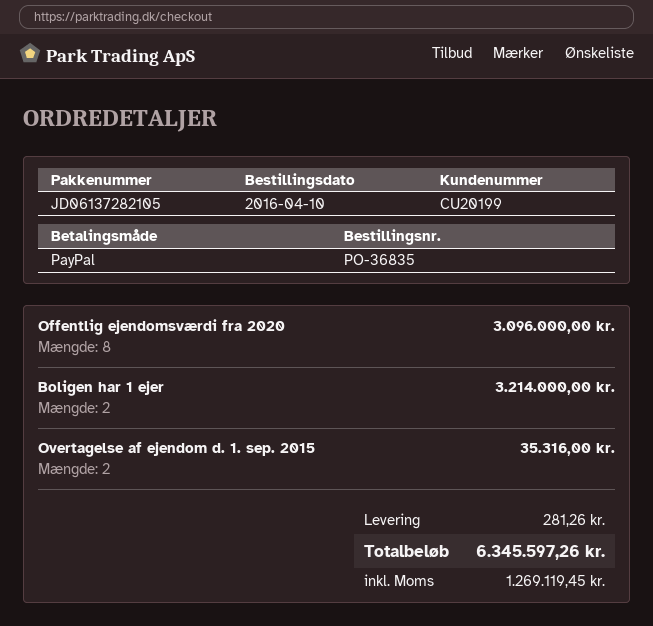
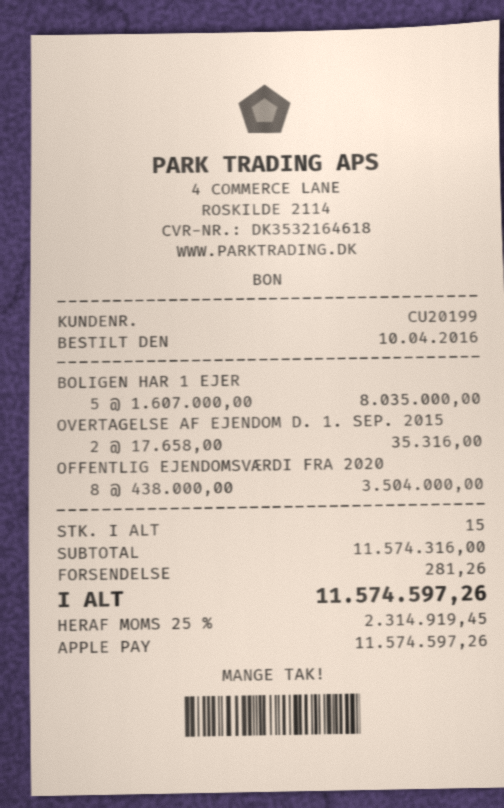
payment method: PayPal -> Apple Pay
Offentlig ejendomsværdi fra 2020: 8 for 3096000.00 -> 8 for 3504000.00
Boligen har 1 ejer: 2 for 3214000.00 -> 5 for 8035000.00
tax: 1269119.45 -> 2314919.45
total: 6345597.26 -> 11574597.26

